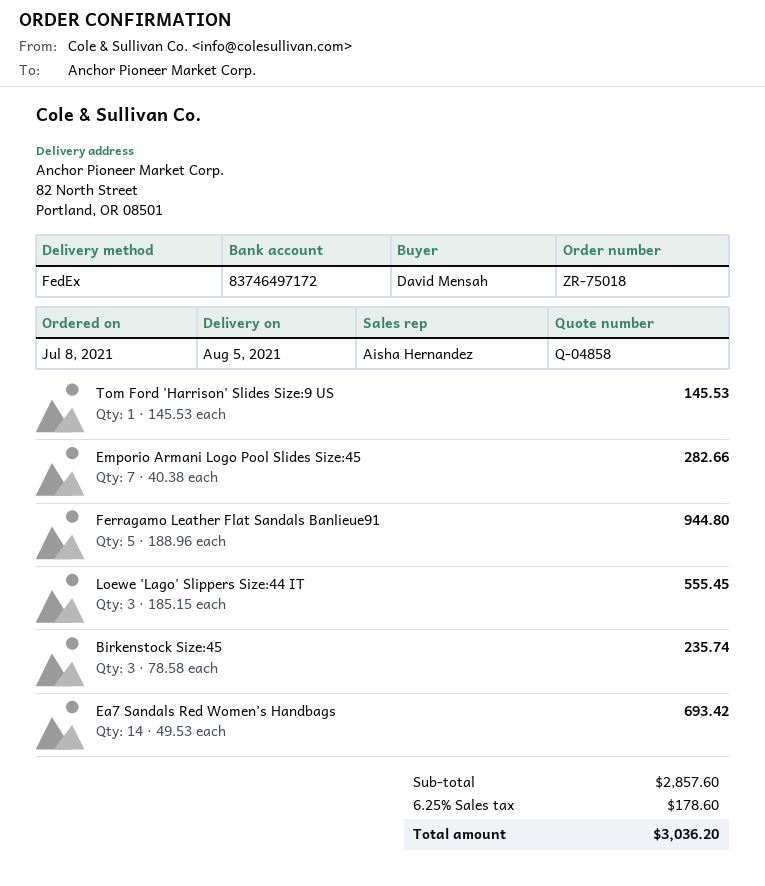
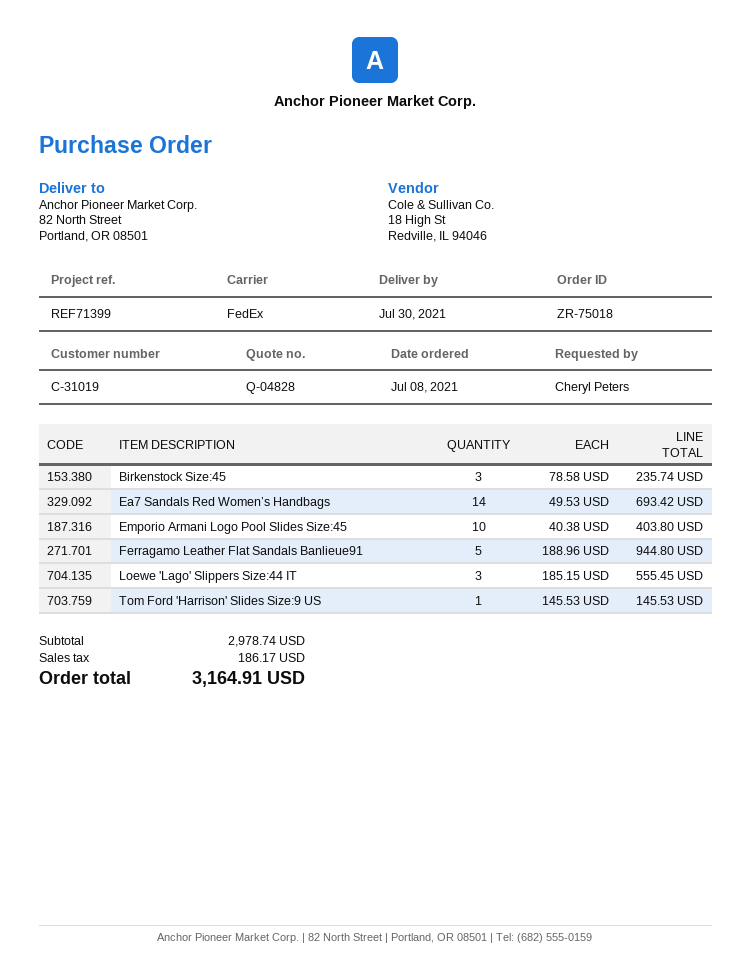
quote number: Q-04858 -> Q-04828
delivery date: 2021-08-05 -> 2021-07-30
ordered by: David Mensah -> Cheryl Peters
Emporio Armani Logo Pool Slides Size:45: 7 x 40.38 = 282.66 -> 10 x 40.38 = 403.80
subtotal: 2857.60 -> 2978.74
tax: 178.60 -> 186.17
total: 3036.20 -> 3164.91

